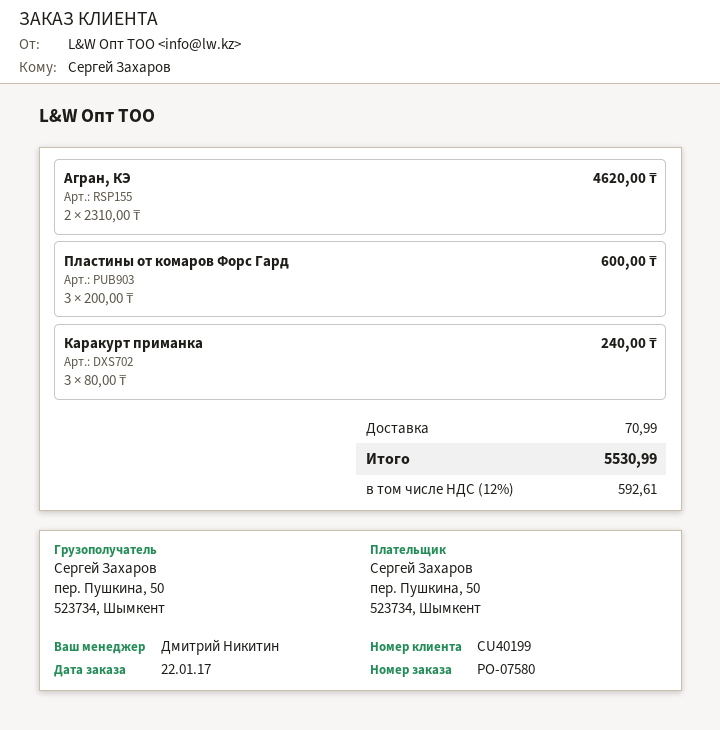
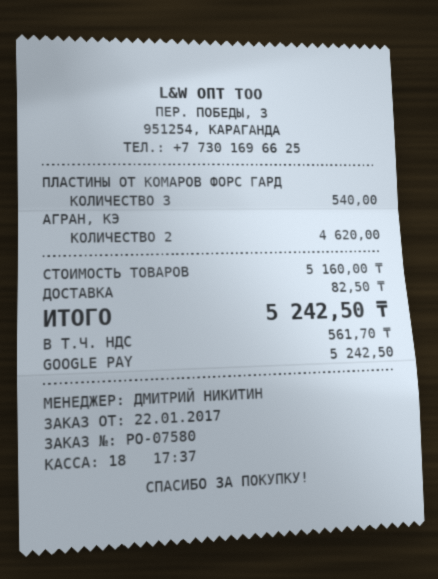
Пластины от комаров Форс Гард: 3 for 600.00 -> 3 for 540.00
Каракурт приманка: 3 for 240.00 -> none
shipping: 70.99 -> 82.50
tax: 592.61 -> 561.70
total: 5530.99 -> 5242.50

